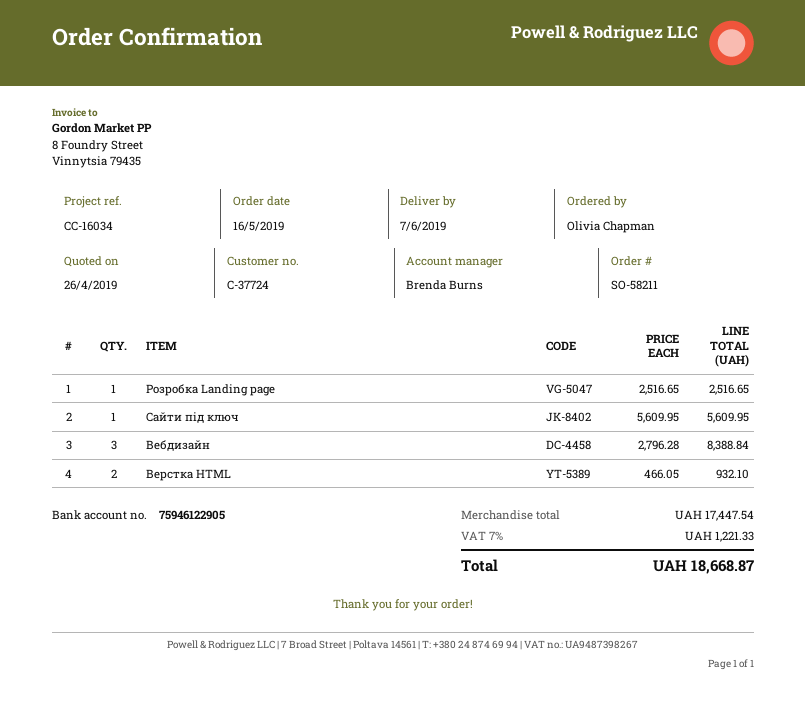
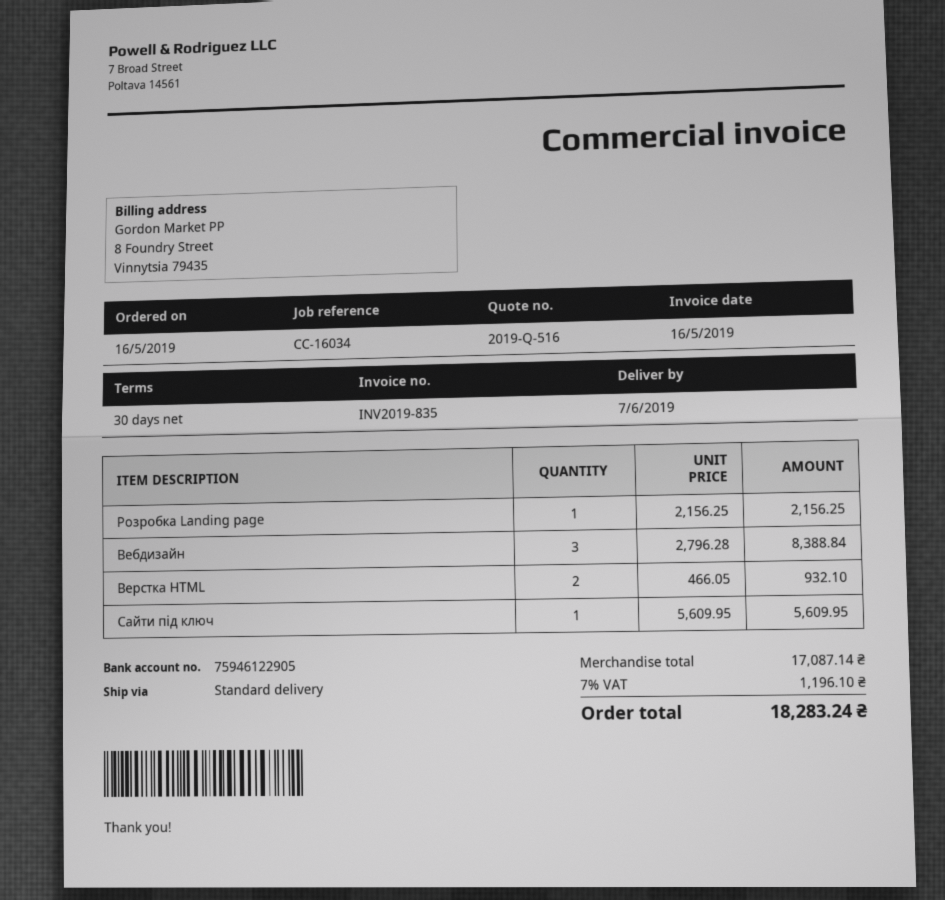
Розробка Landing page: 1 x 2516.65 = 2516.65 -> 1 x 2156.25 = 2156.25
subtotal: 17447.54 -> 17087.14
tax: 7% = 1221.33 -> 7% = 1196.10
total: 18668.87 -> 18283.24

